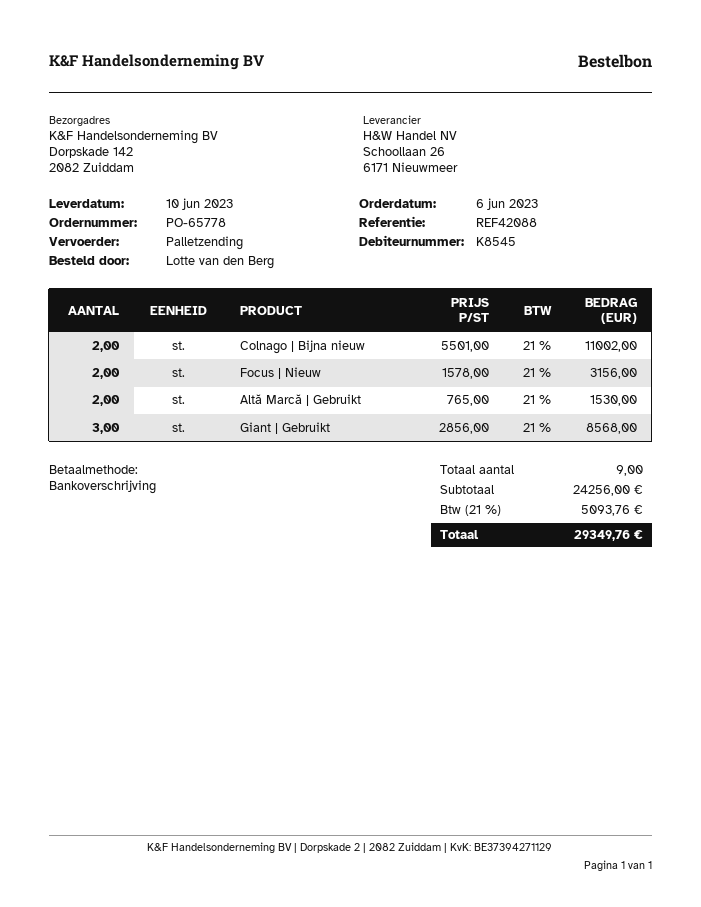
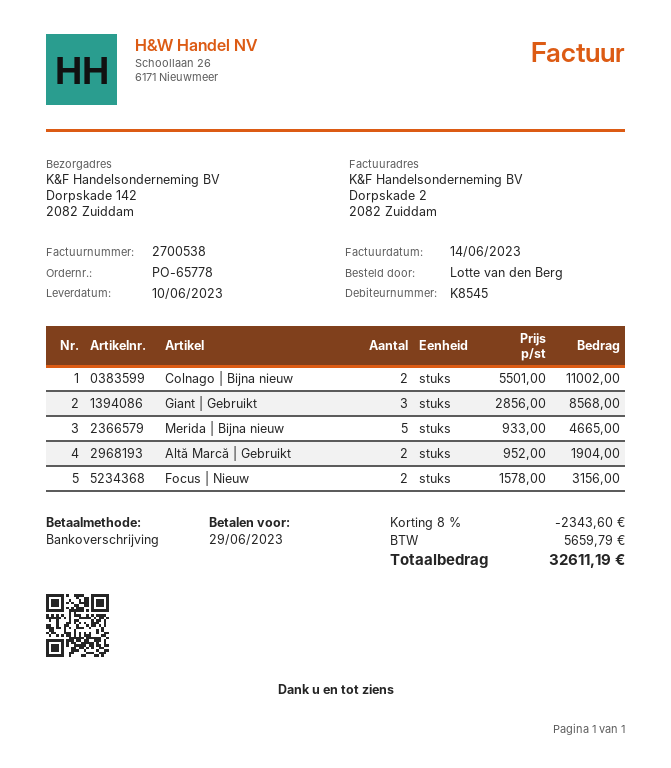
Altă Marcă | Gebruikt: 2 x 765.00 = 1530.00 -> 2 x 952.00 = 1904.00
Merida | Bijna nieuw: none -> 5 x 933.00 = 4665.00
discount: none -> 8% = 2343.60
tax: 5093.76 -> 5659.79
total: 29349.76 -> 32611.19

